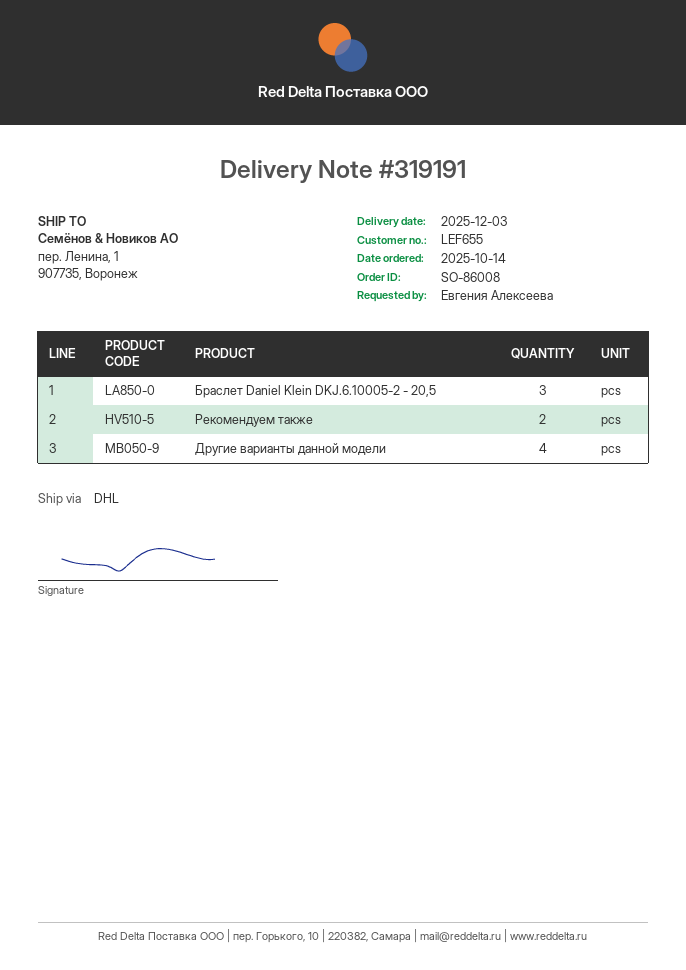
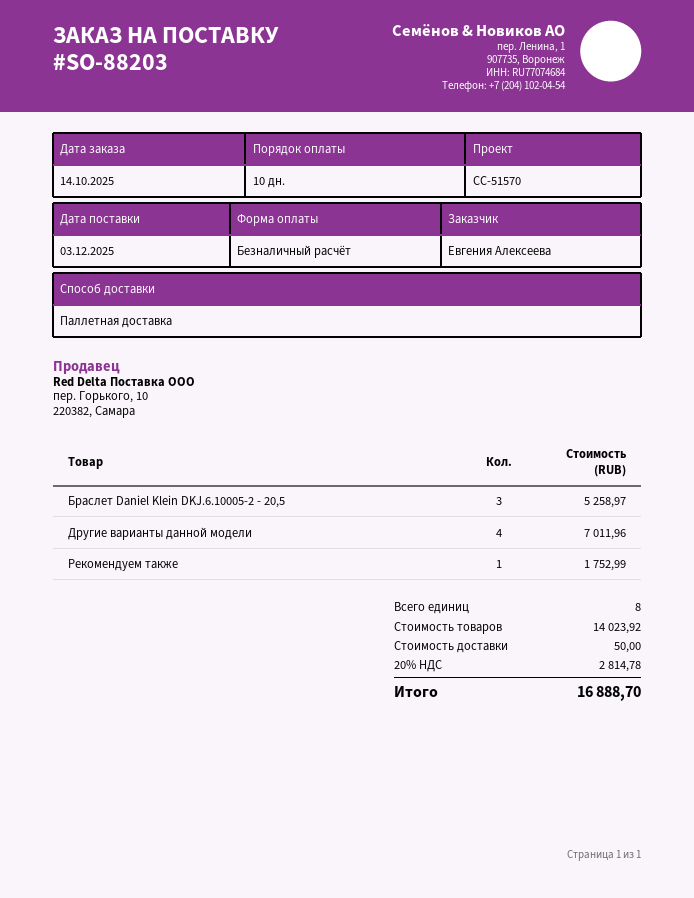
order number: SO-86008 -> SO-88203
shipping method: DHL -> pallet freight
Рекомендуем также: 2 -> 1

